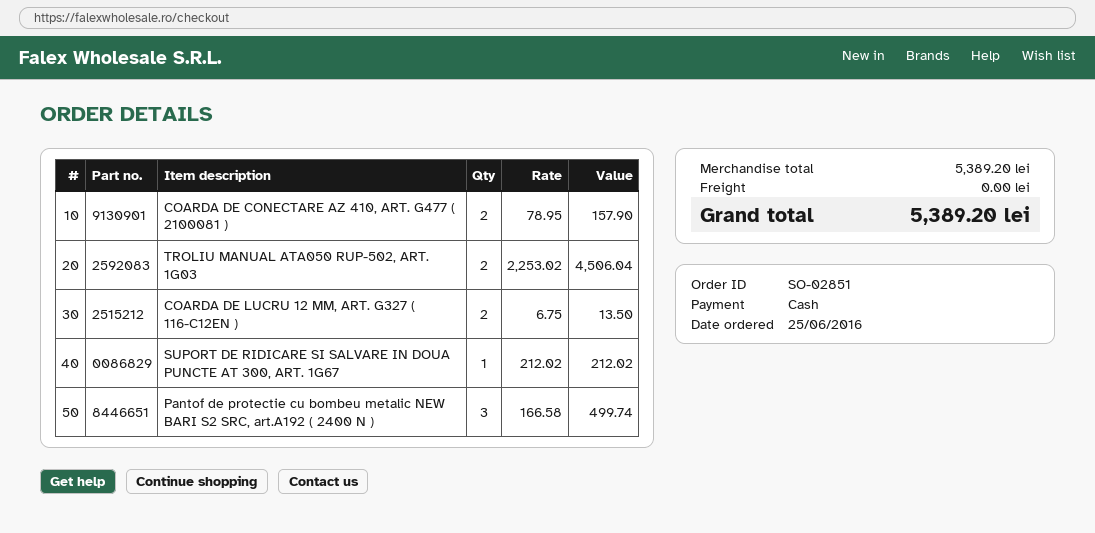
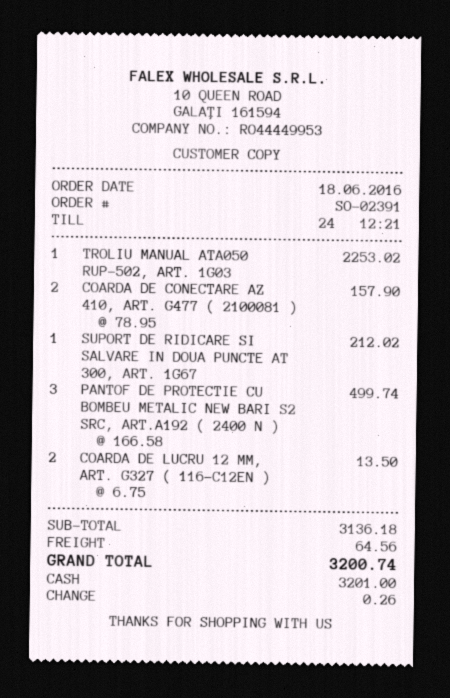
order number: SO-02851 -> SO-02391
order date: 2016-06-25 -> 2016-06-18
TROLIU MANUAL ATA050 RUP-502, ART. 1G03: 2 x 2253.02 = 4506.04 -> 1 x 2253.02 = 2253.02
subtotal: 5389.20 -> 3136.18
shipping: 0.00 -> 64.56
total: 5389.20 -> 3200.74

